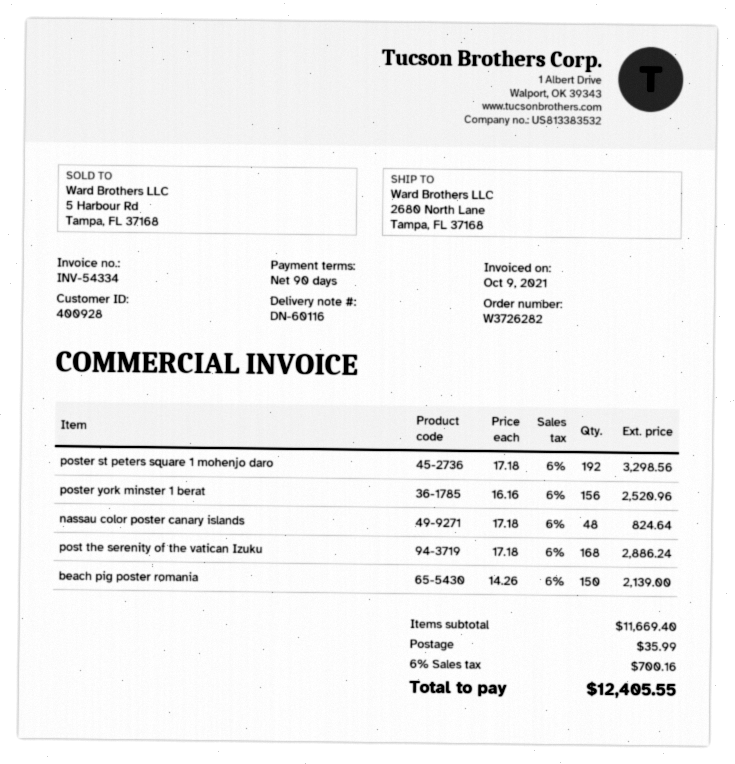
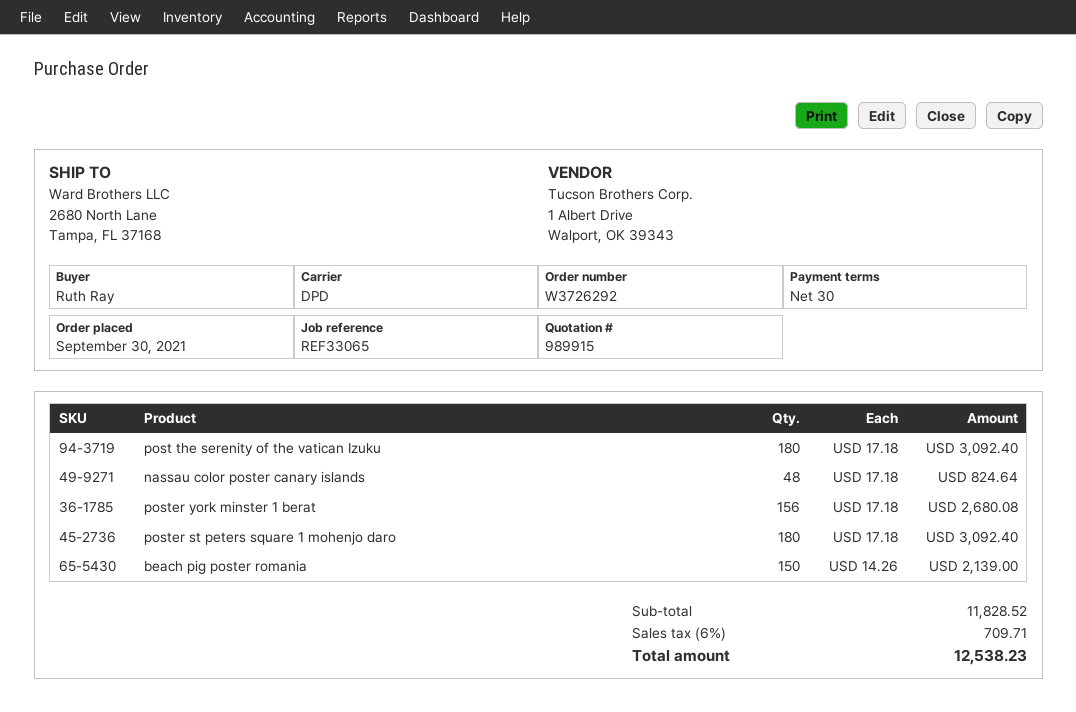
order number: W3726282 -> W3726292
payment terms: 90 days -> 30 days
poster st peters square 1 mohenjo daro: 192 x 17.18 = 3298.56 -> 180 x 17.18 = 3092.40
poster york minster 1 berat: 156 x 16.16 = 2520.96 -> 156 x 17.18 = 2680.08
post the serenity of the vatican Izuku: 168 x 17.18 = 2886.24 -> 180 x 17.18 = 3092.40
subtotal: 11669.40 -> 11828.52
shipping: 35.99 -> none
tax: 6% = 700.16 -> 6% = 709.71
total: 12405.55 -> 12538.23

